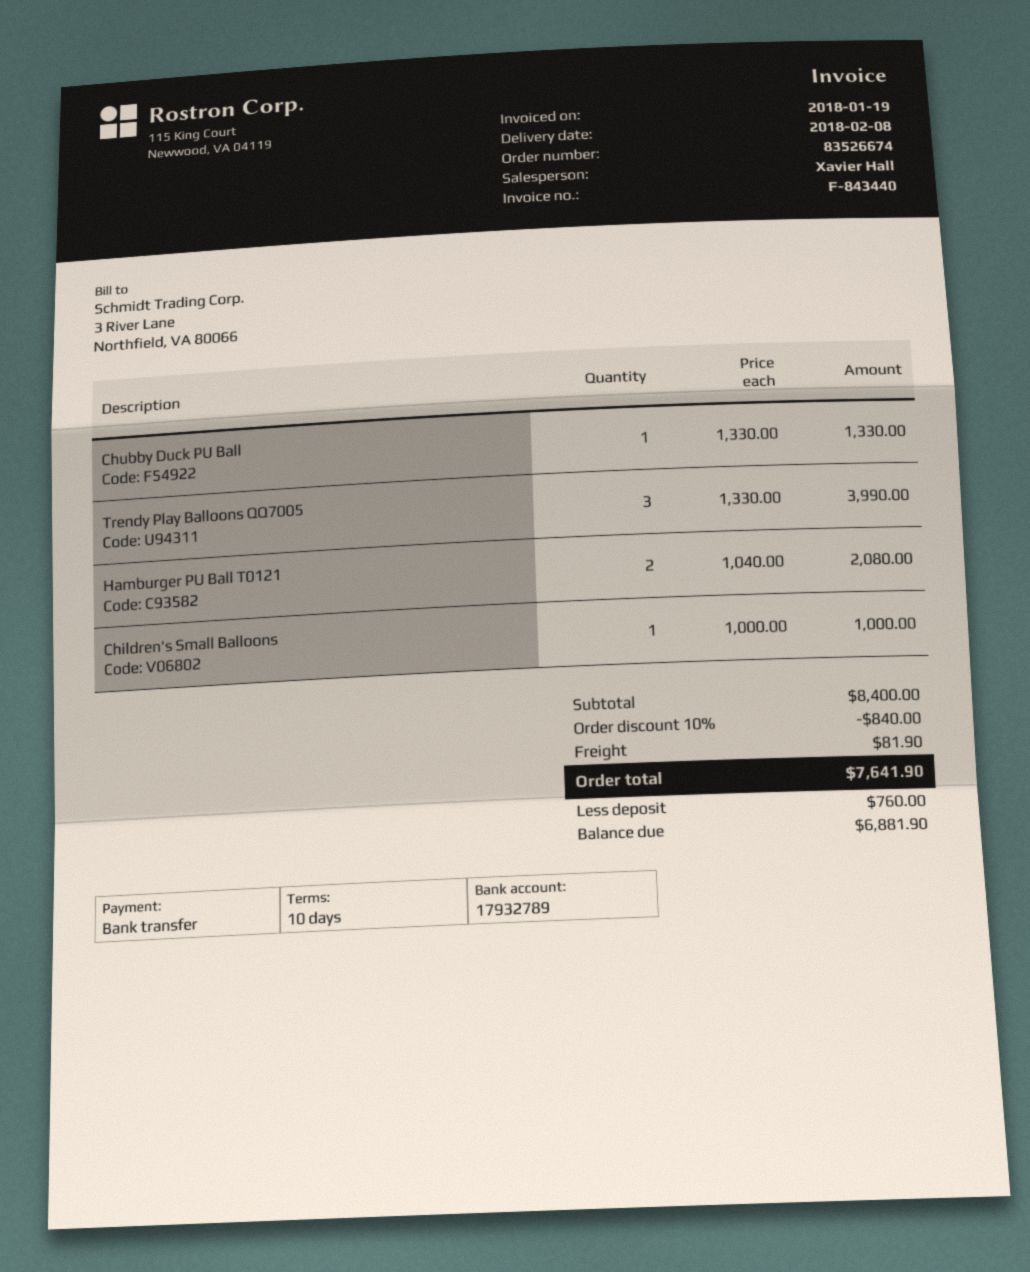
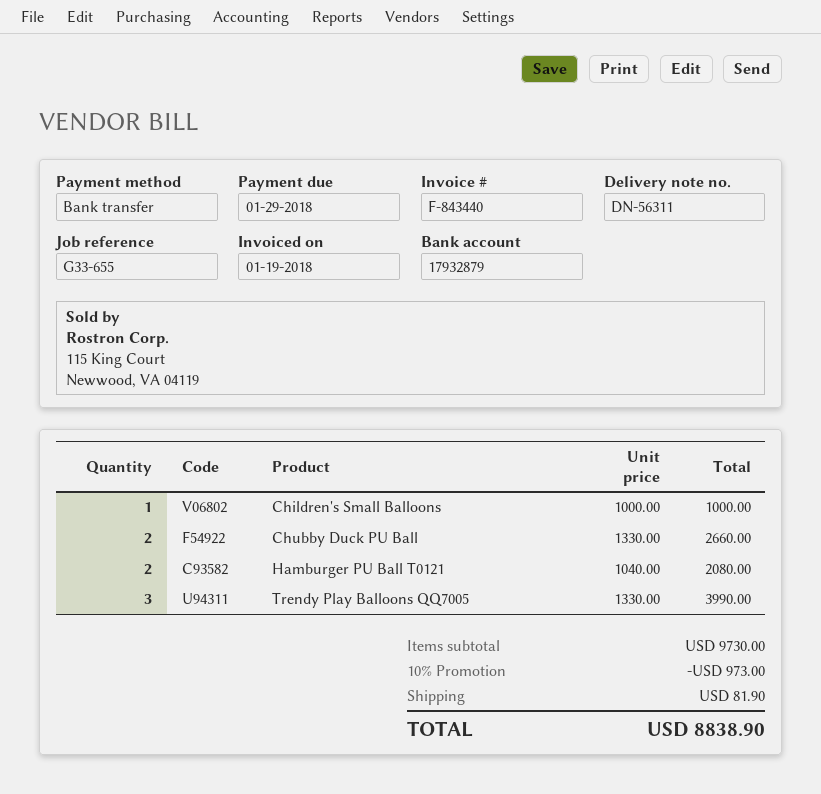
bank account: 17932789 -> 17932879
Chubby Duck PU Ball: 1 x 1330.00 = 1330.00 -> 2 x 1330.00 = 2660.00
subtotal: 8400.00 -> 9730.00
discount: 10% = 840.00 -> 10% = 973.00
total: 7641.90 -> 8838.90

